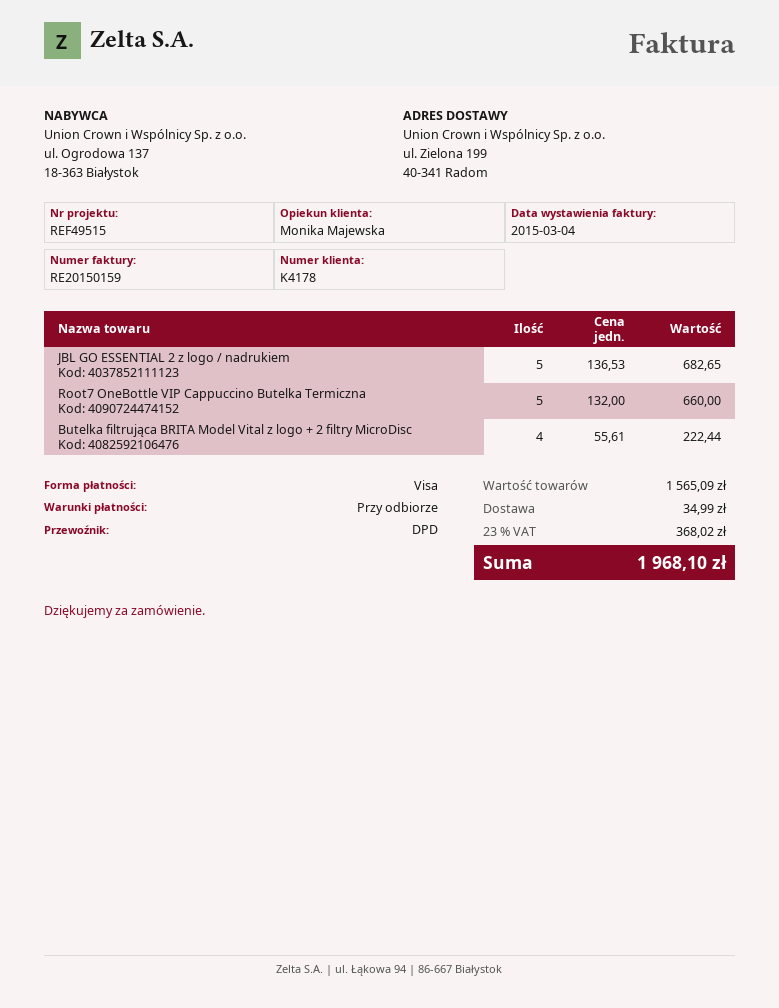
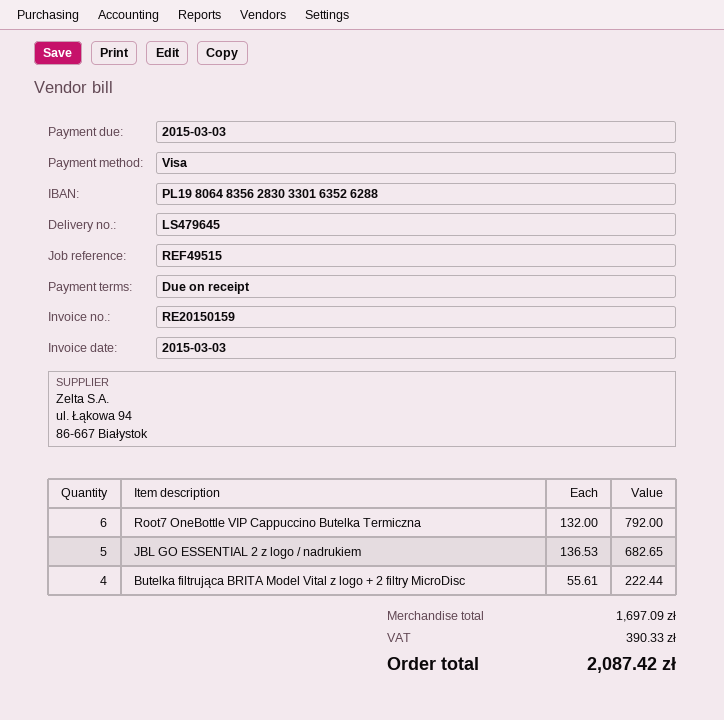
invoice date: 2015-03-04 -> 2015-03-03
Root7 OneBottle VIP Cappuccino Butelka Termiczna: 5 x 132.00 = 660.00 -> 6 x 132.00 = 792.00
subtotal: 1565.09 -> 1697.09
shipping: 34.99 -> none
tax: 368.02 -> 390.33
total: 1968.10 -> 2087.42

